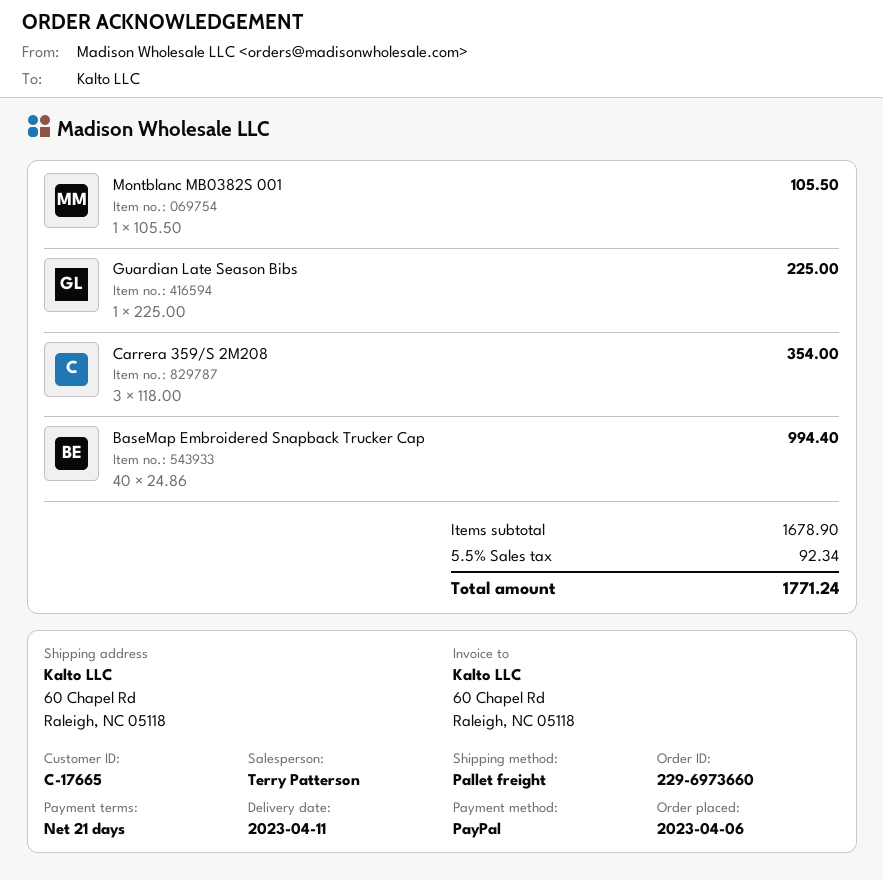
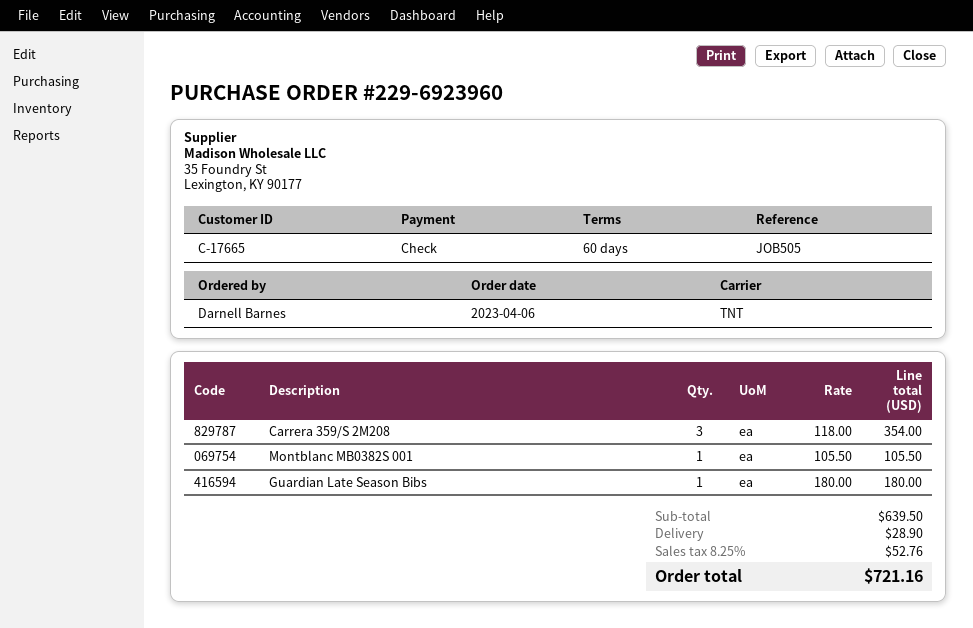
order number: 229-6973660 -> 229-6923960
payment terms: 21 days -> 60 days
payment method: PayPal -> cheque
shipping method: pallet freight -> TNT
Guardian Late Season Bibs: 1 x 225.00 = 225.00 -> 1 x 180.00 = 180.00
BaseMap Embroidered Snapback Trucker Cap: 40 x 24.86 = 994.40 -> none
subtotal: 1678.90 -> 639.50
shipping: none -> 28.90
tax: 5.5% = 92.34 -> 8.25% = 52.76
total: 1771.24 -> 721.16

